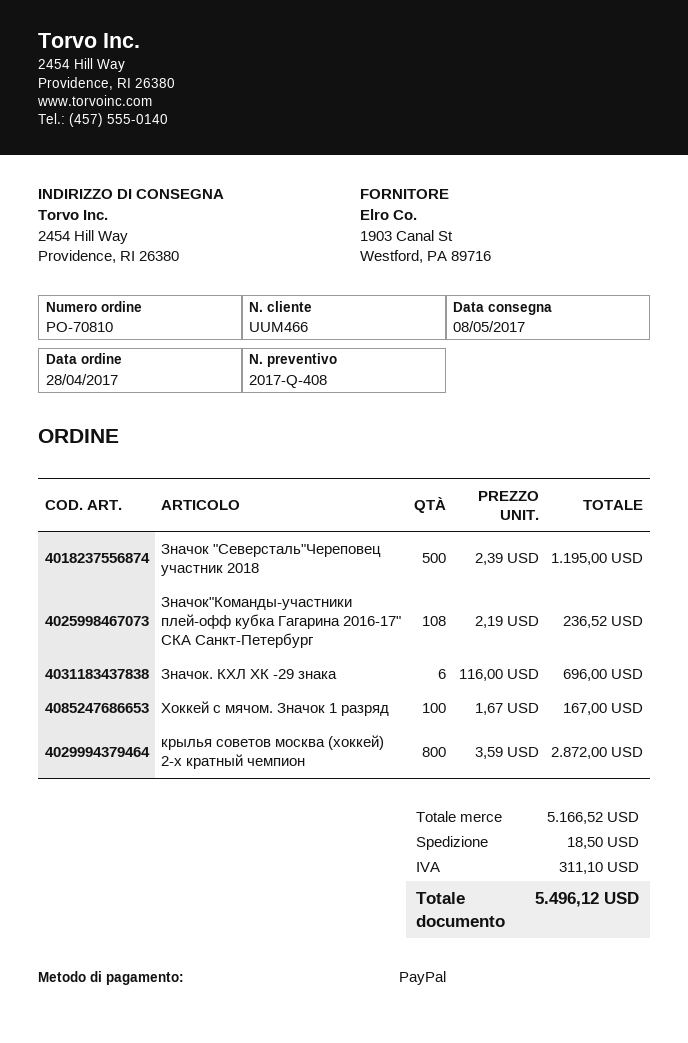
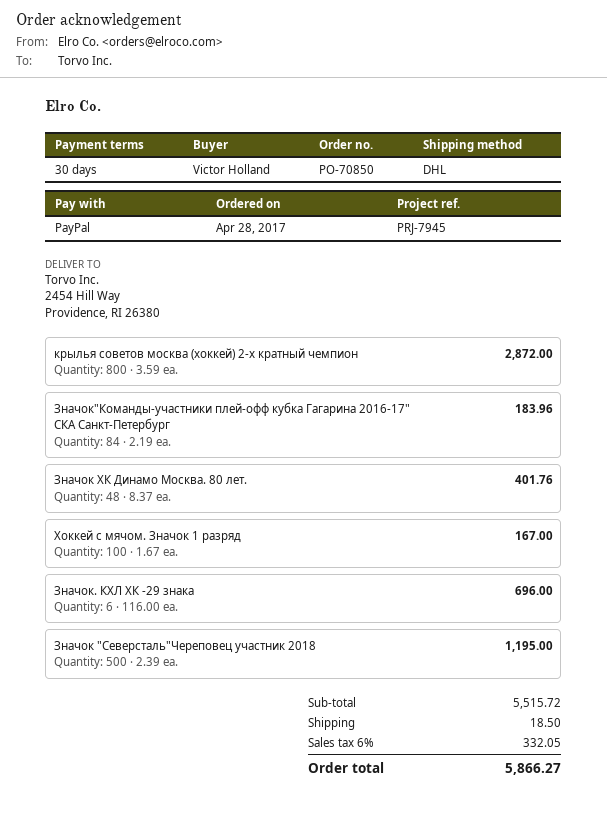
order number: PO-70810 -> PO-70850
Значок"Команды-участники плей-офф кубка Гагарина 2016-17" СКА Санкт-Петербург: 108 x 2.19 = 236.52 -> 84 x 2.19 = 183.96
Значок ХК Динамо Москва. 80 лет.: none -> 48 x 8.37 = 401.76
subtotal: 5166.52 -> 5515.72
tax: 311.10 -> 332.05
total: 5496.12 -> 5866.27

